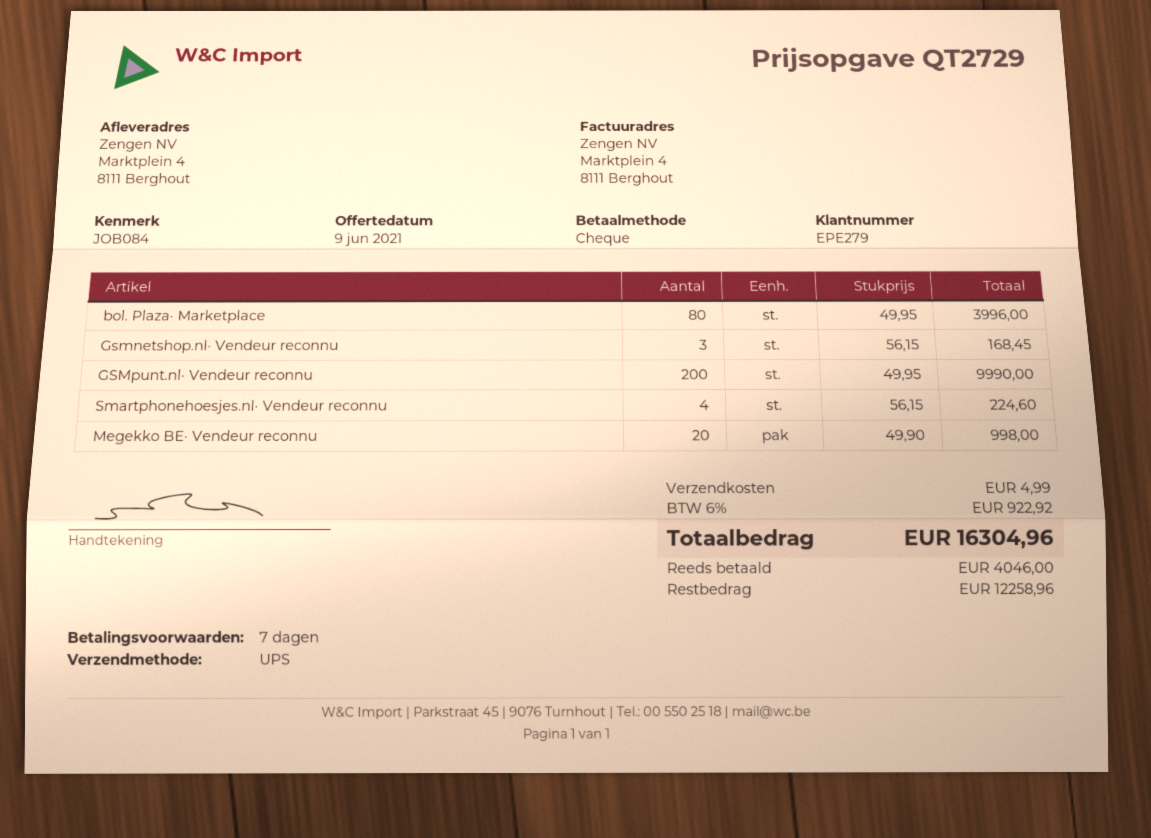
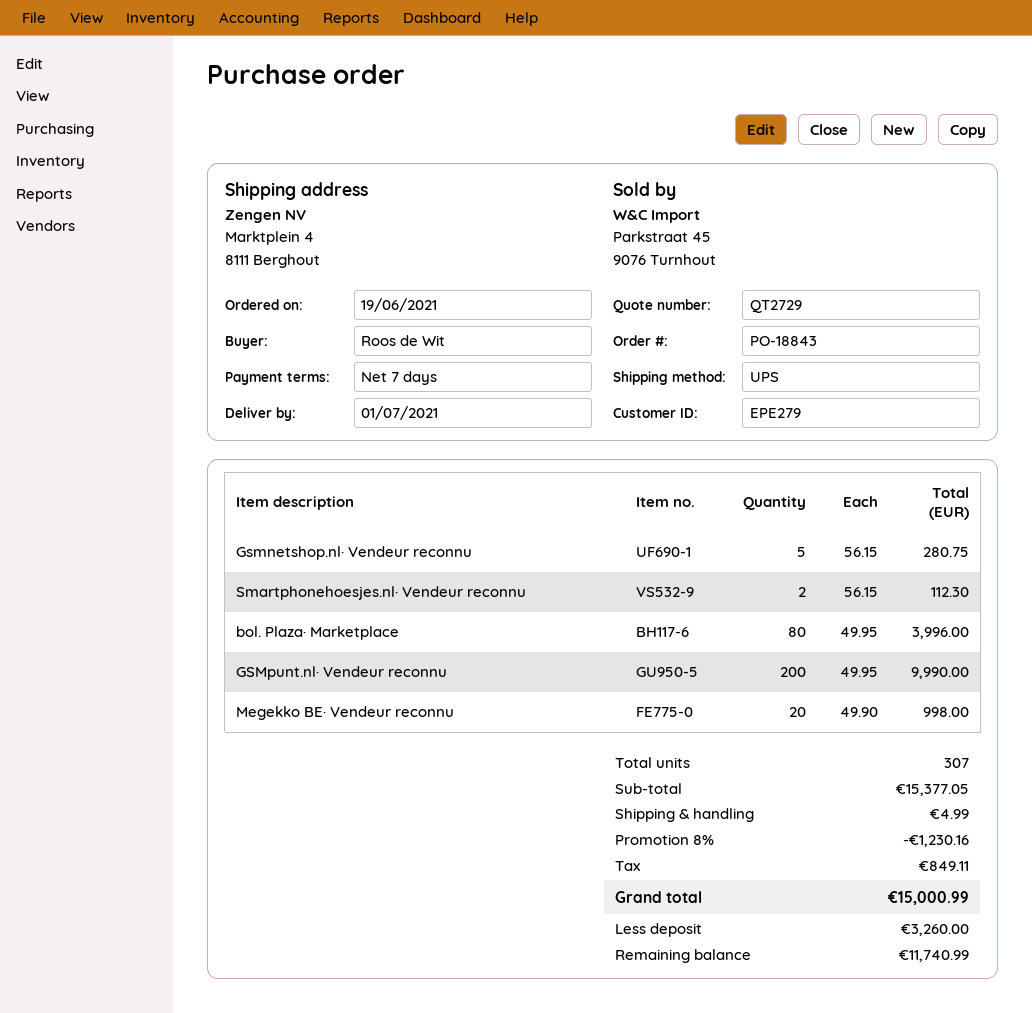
Gsmnetshop.nl· Vendeur reconnu: 3 x 56.15 = 168.45 -> 5 x 56.15 = 280.75
Smartphonehoesjes.nl· Vendeur reconnu: 4 x 56.15 = 224.60 -> 2 x 56.15 = 112.30
discount: none -> 8% = 1230.16
tax: 922.92 -> 849.11
total: 16304.96 -> 15000.99
deposit: 4046.00 -> 3260.00
balance: 12258.96 -> 11740.99

